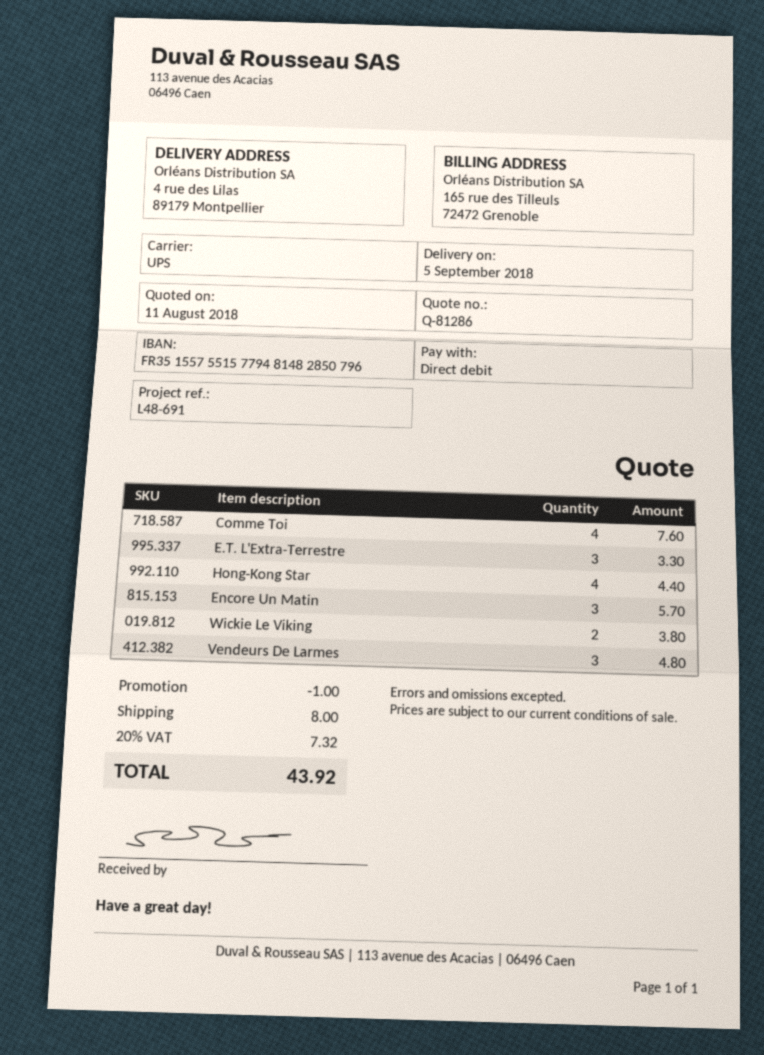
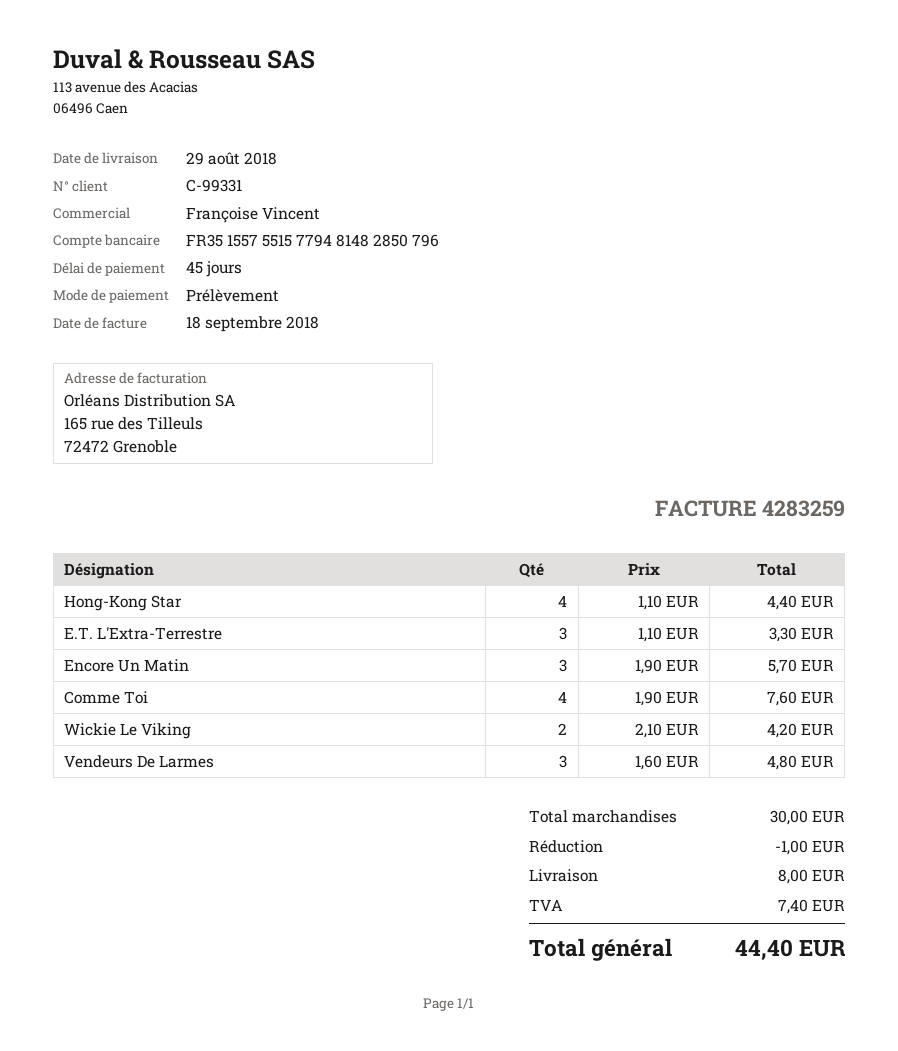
delivery date: 2018-09-05 -> 2018-08-29
Wickie Le Viking: 2 for 3.80 -> 2 for 4.20
tax: 7.32 -> 7.40
total: 43.92 -> 44.40

